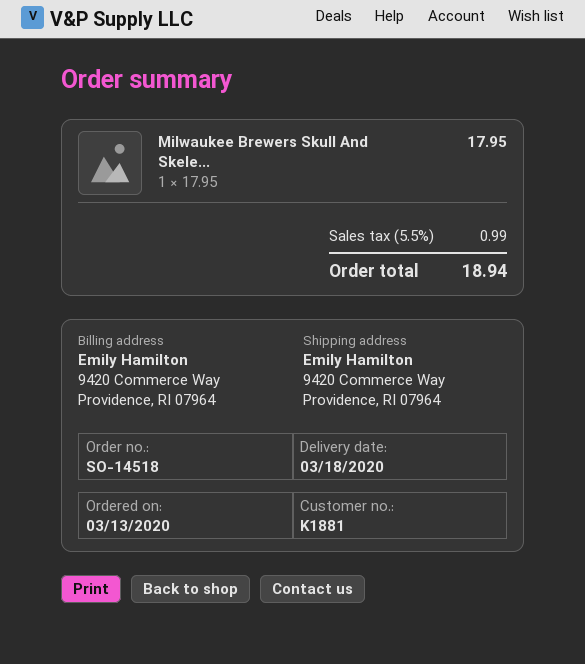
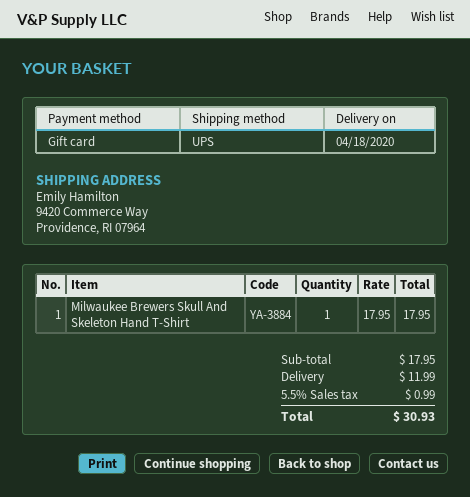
delivery date: 2020-03-18 -> 2020-04-18
shipping: none -> 11.99
total: 18.94 -> 30.93

